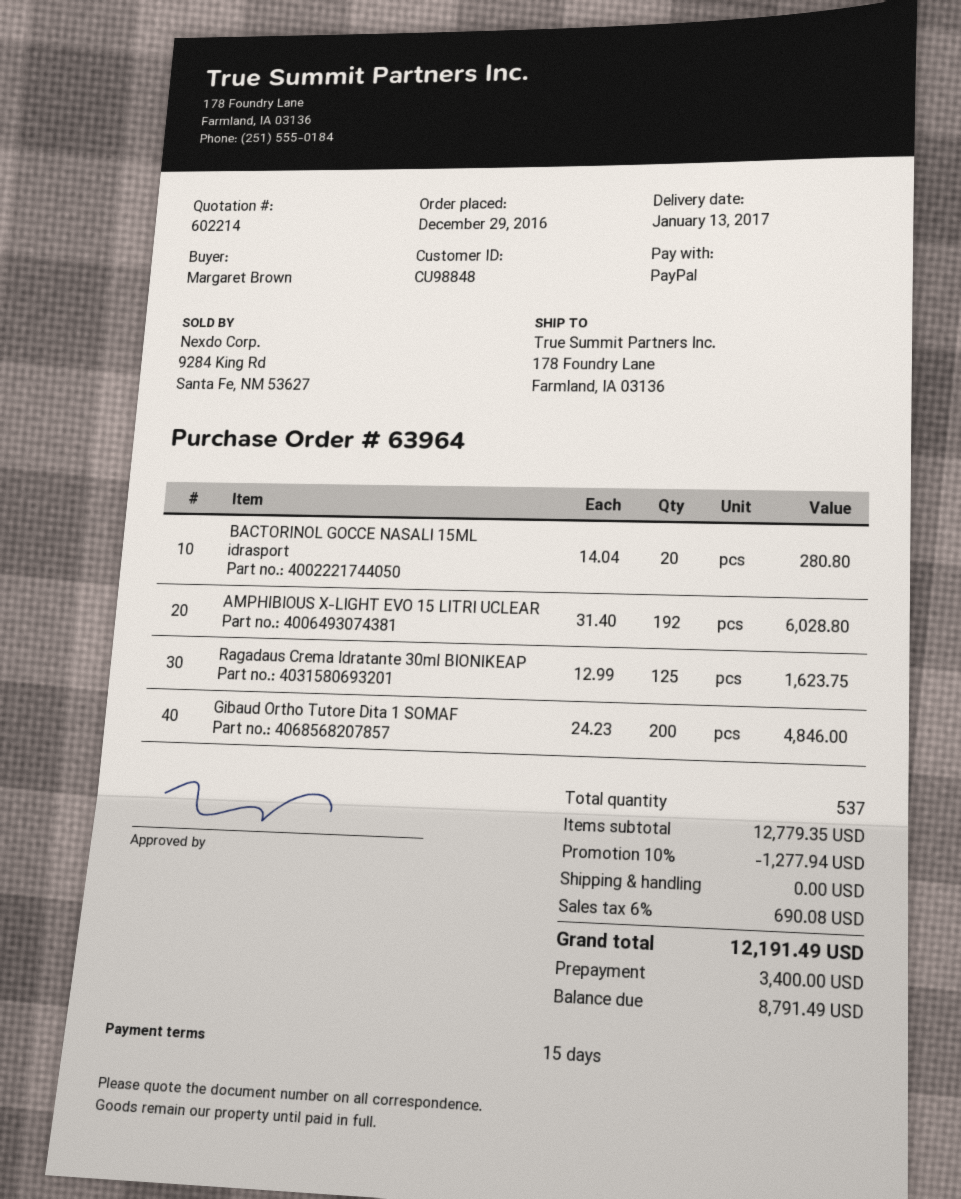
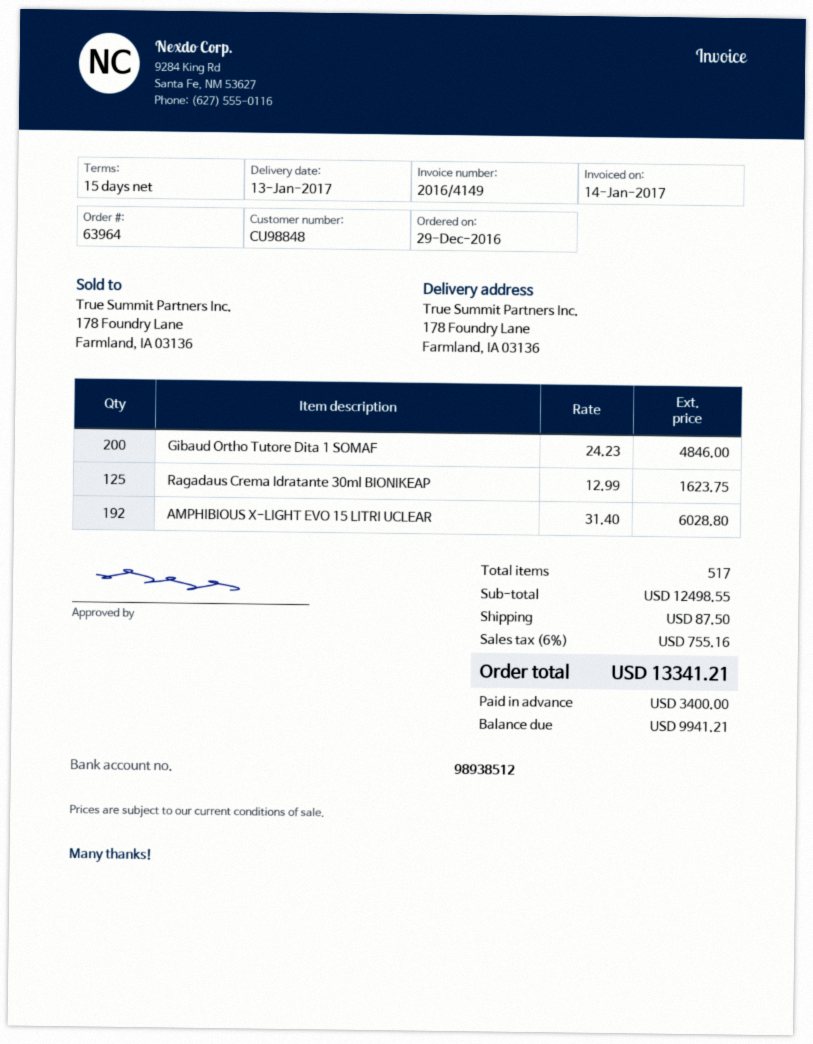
BACTORINOL GOCCE NASALI 15ML idrasport: 20 x 14.04 = 280.80 -> none
total quantity: 537 -> 517
subtotal: 12779.35 -> 12498.55
discount: 10% = 1277.94 -> none
shipping: 0.00 -> 87.50
tax: 6% = 690.08 -> 6% = 755.16
total: 12191.49 -> 13341.21
balance: 8791.49 -> 9941.21

